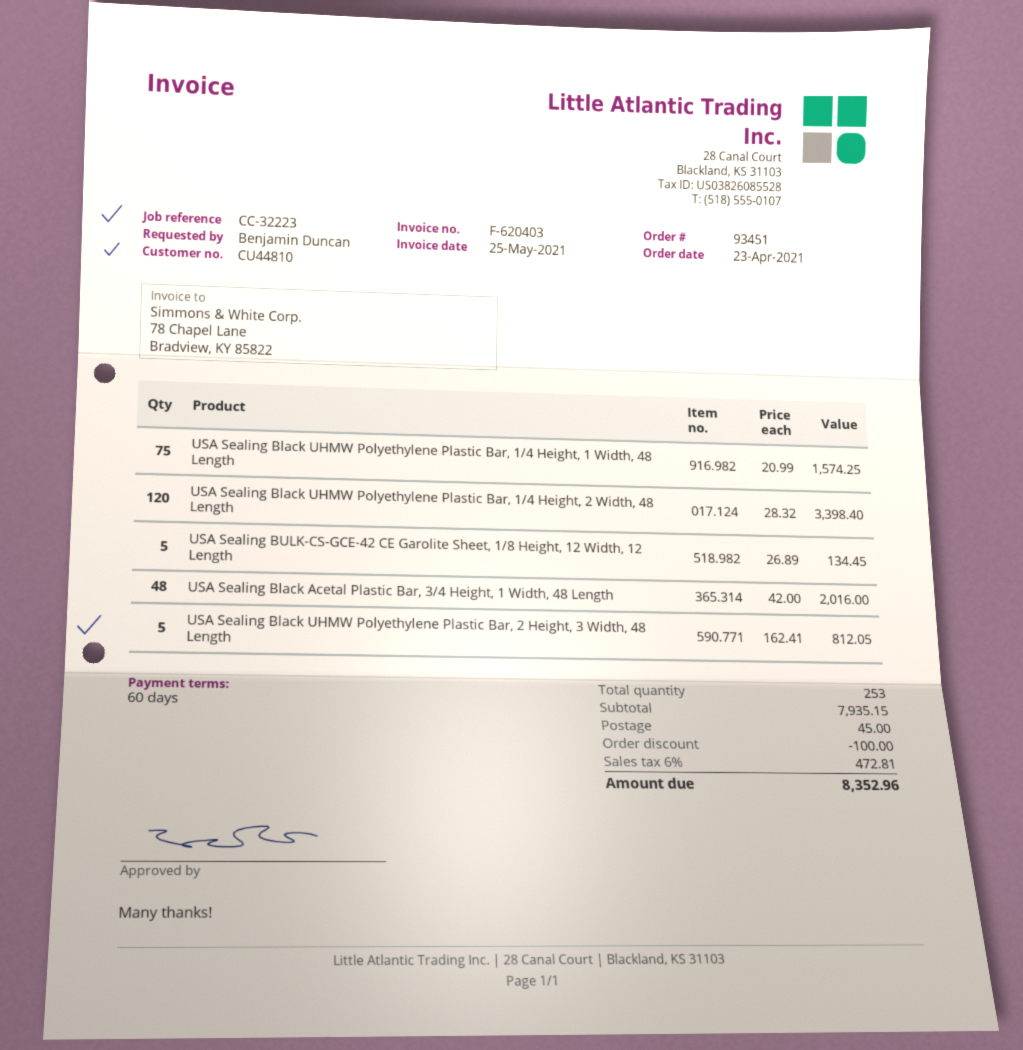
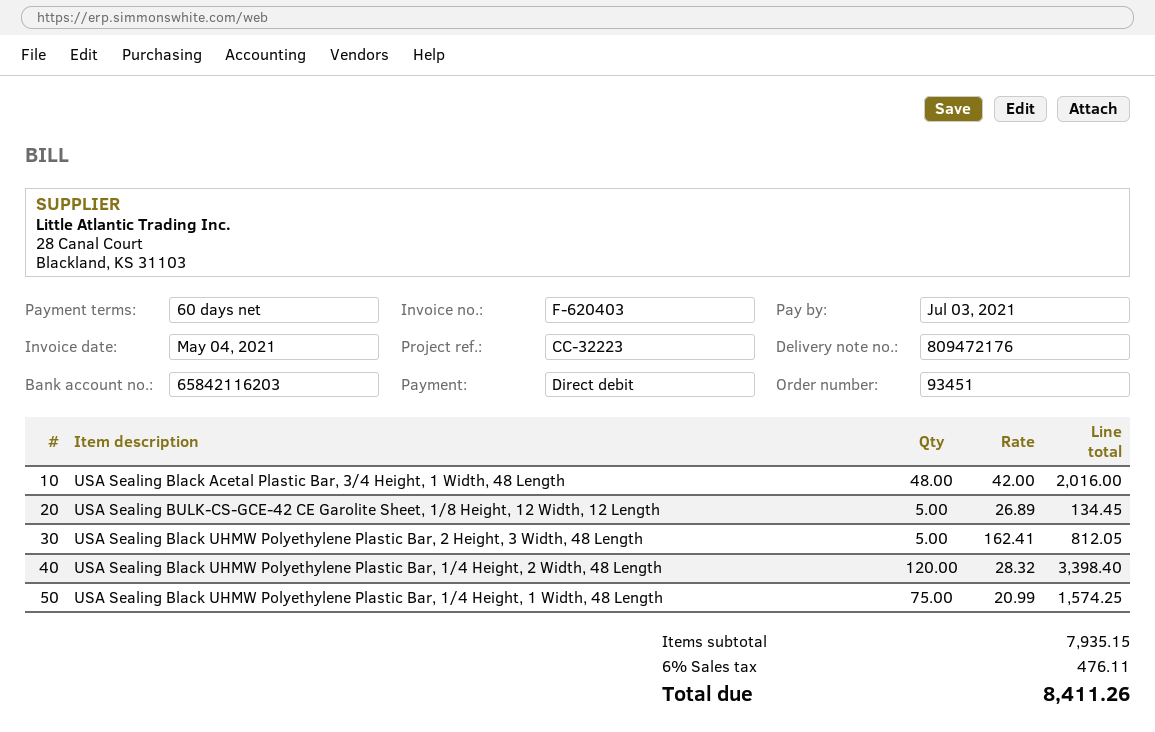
invoice date: 2021-05-25 -> 2021-05-04
discount: 100.00 -> none
shipping: 45.00 -> none
tax: 6% = 472.81 -> 6% = 476.11
total: 8352.96 -> 8411.26

